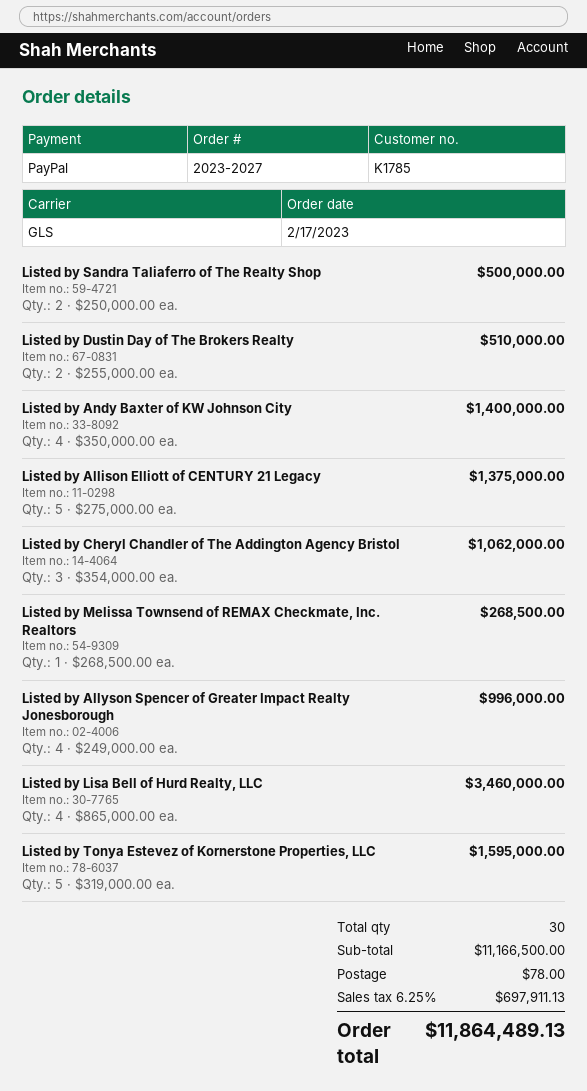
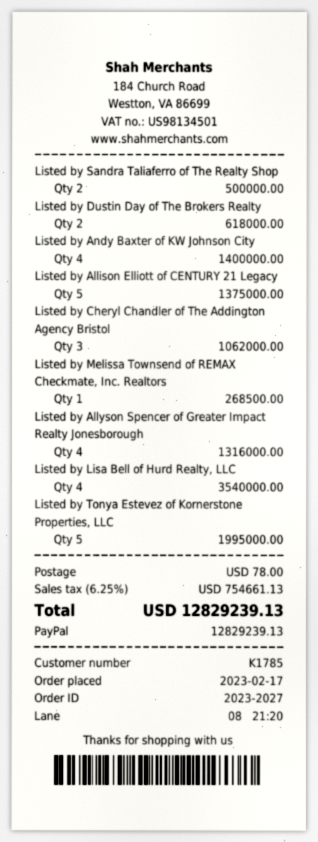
Listed by Dustin Day of The Brokers Realty: 2 for 510000.00 -> 2 for 618000.00
Listed by Allyson Spencer of Greater Impact Realty Jonesborough: 4 for 996000.00 -> 4 for 1316000.00
Listed by Lisa Bell of Hurd Realty, LLC: 4 for 3460000.00 -> 4 for 3540000.00
Listed by Tonya Estevez of Kornerstone Properties, LLC: 5 for 1595000.00 -> 5 for 1995000.00
tax: 6.25% = 697911.13 -> 6.25% = 754661.13
total: 11864489.13 -> 12829239.13

